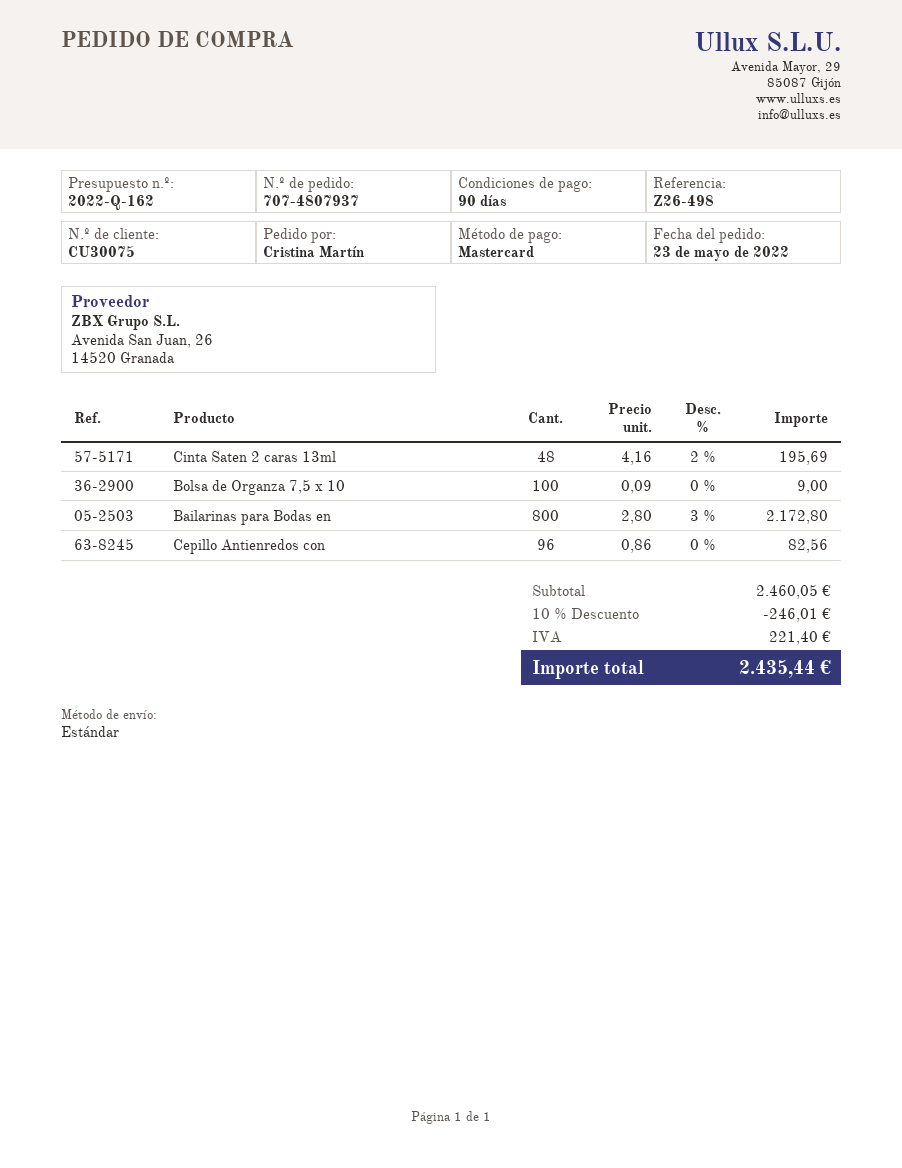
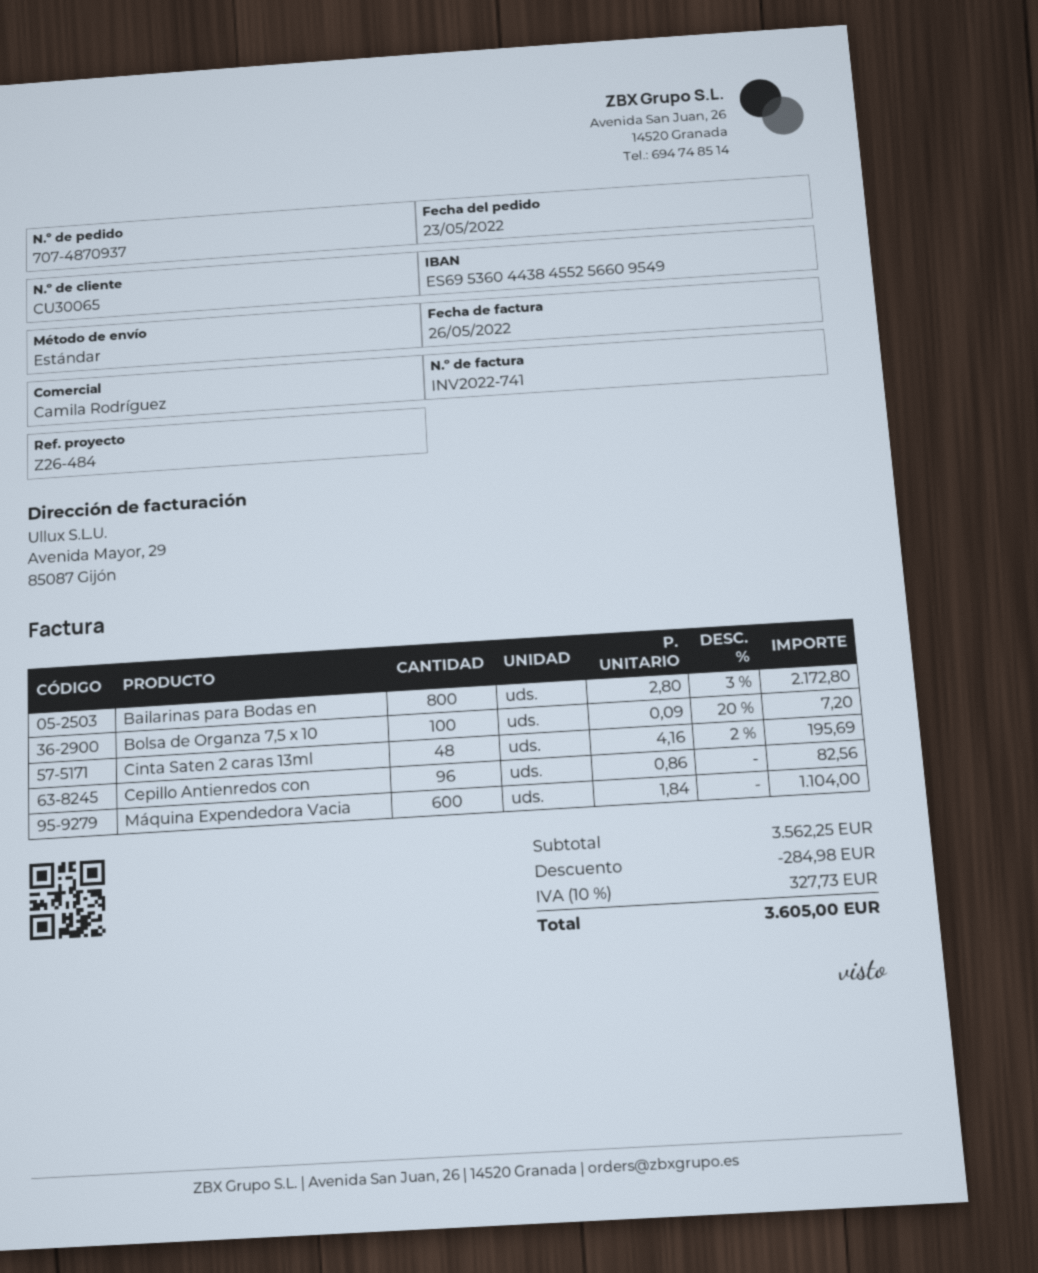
order number: 707-4807937 -> 707-4870937
customer number: CU30075 -> CU30065
reference: Z26-498 -> Z26-484
Bolsa de Organza 7,5 x 10: 100 x 0.09 = 9.00 -> 100 x 0.09 - 20% = 7.20
Máquina Expendedora Vacia: none -> 600 x 1.84 = 1104.00
subtotal: 2460.05 -> 3562.25
discount: 246.01 -> 284.98
tax: 221.40 -> 327.73
total: 2435.44 -> 3605.00

